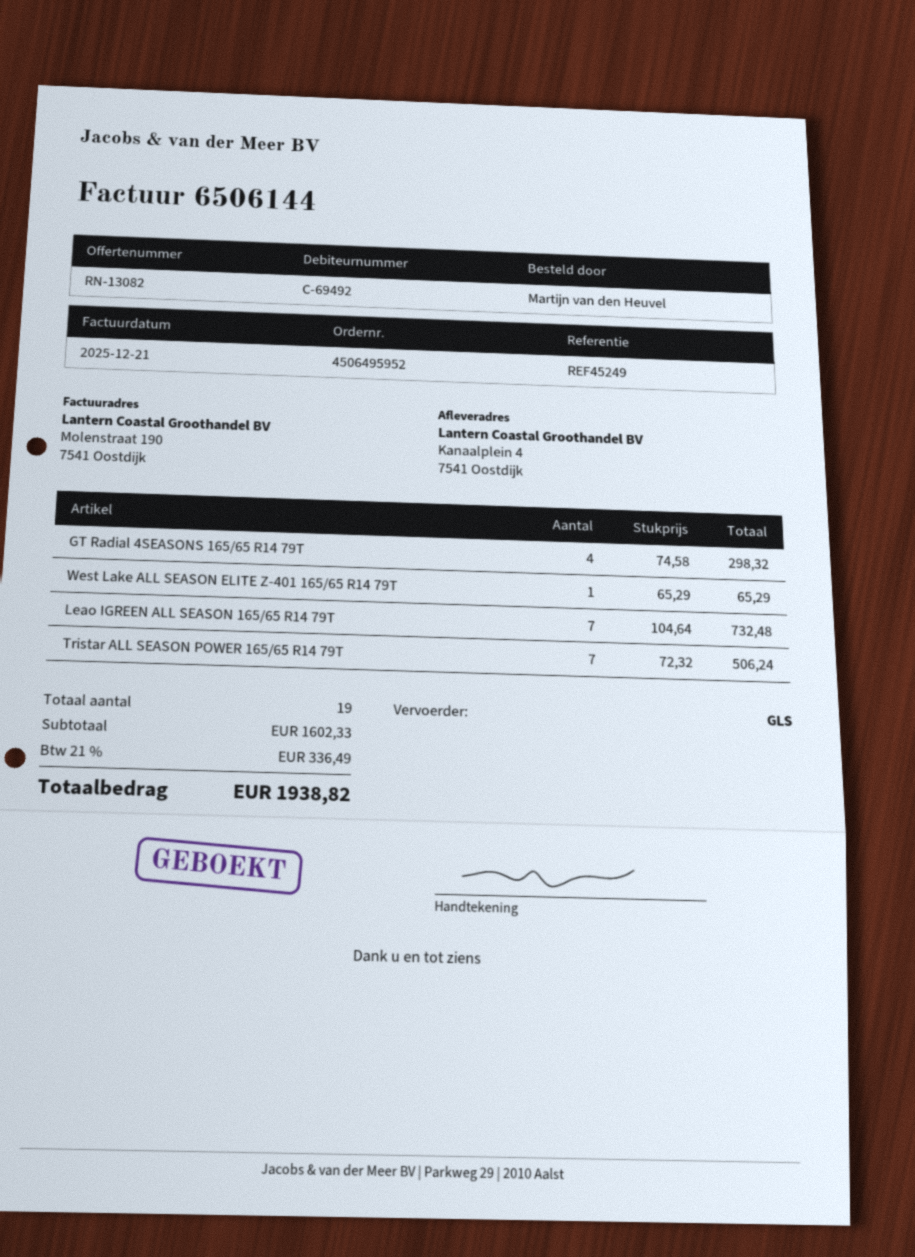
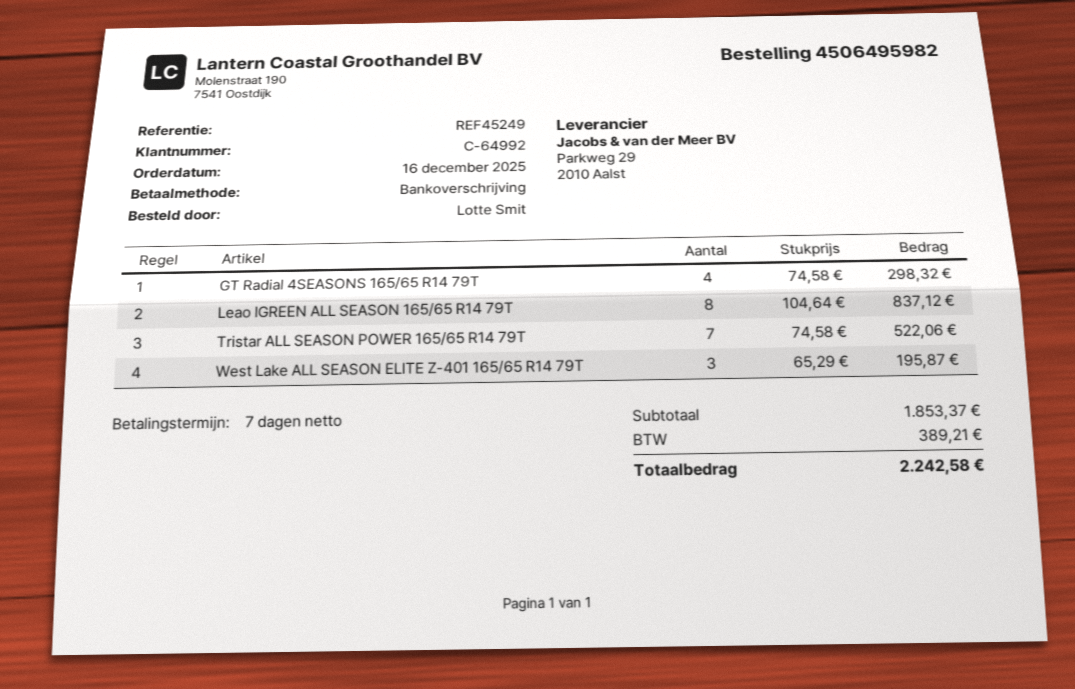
order number: 4506495952 -> 4506495982
customer number: C-69492 -> C-64992
ordered by: Martijn van den Heuvel -> Lotte Smit
West Lake ALL SEASON ELITE Z-401 165/65 R14 79T: 1 x 65.29 = 65.29 -> 3 x 65.29 = 195.87
Leao IGREEN ALL SEASON 165/65 R14 79T: 7 x 104.64 = 732.48 -> 8 x 104.64 = 837.12
Tristar ALL SEASON POWER 165/65 R14 79T: 7 x 72.32 = 506.24 -> 7 x 74.58 = 522.06
subtotal: 1602.33 -> 1853.37
tax: 336.49 -> 389.21
total: 1938.82 -> 2242.58

